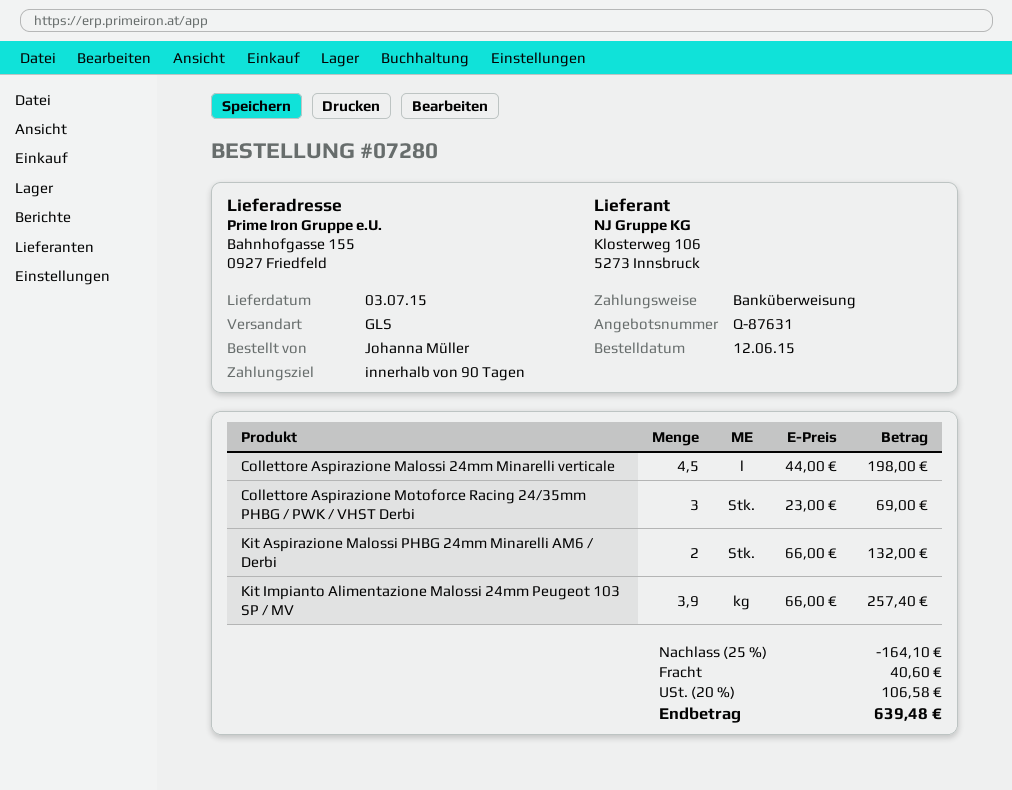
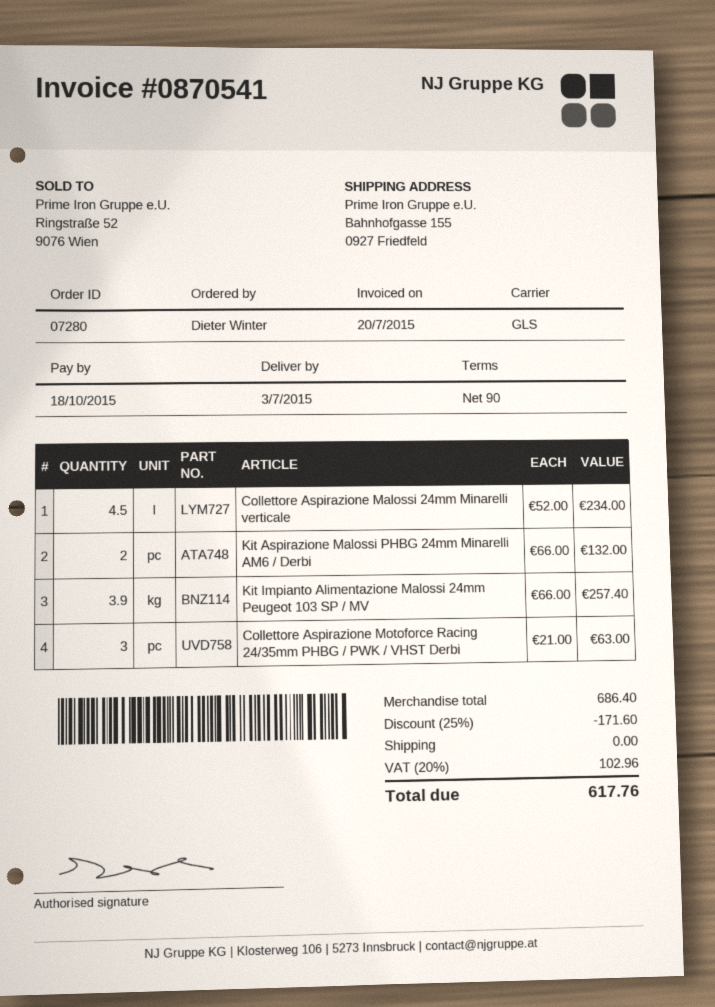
ordered by: Johanna Müller -> Dieter Winter
Collettore Aspirazione Malossi 24mm Minarelli verticale: 4.5 x 44.00 = 198.00 -> 4.5 x 52.00 = 234.00
Collettore Aspirazione Motoforce Racing 24/35mm PHBG / PWK / VHST Derbi: 3 x 23.00 = 69.00 -> 3 x 21.00 = 63.00
discount: 25% = 164.10 -> 25% = 171.60
shipping: 40.60 -> 0.00
tax: 20% = 106.58 -> 20% = 102.96
total: 639.48 -> 617.76

